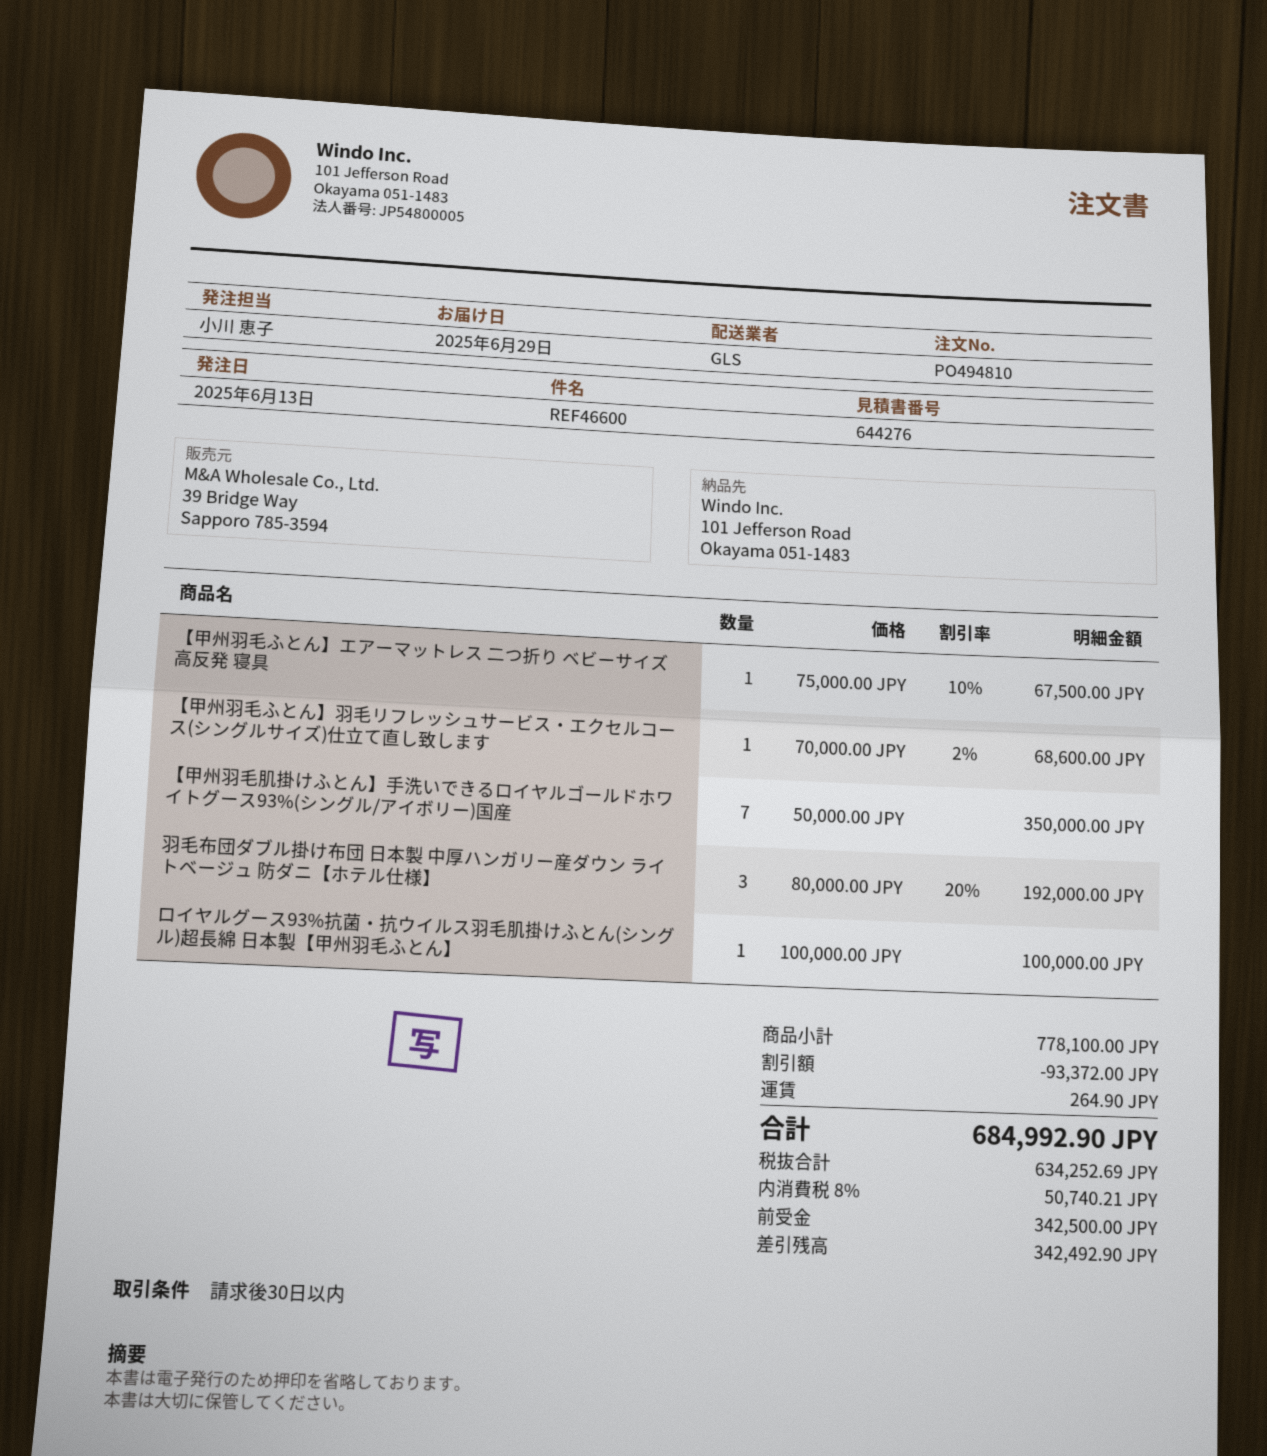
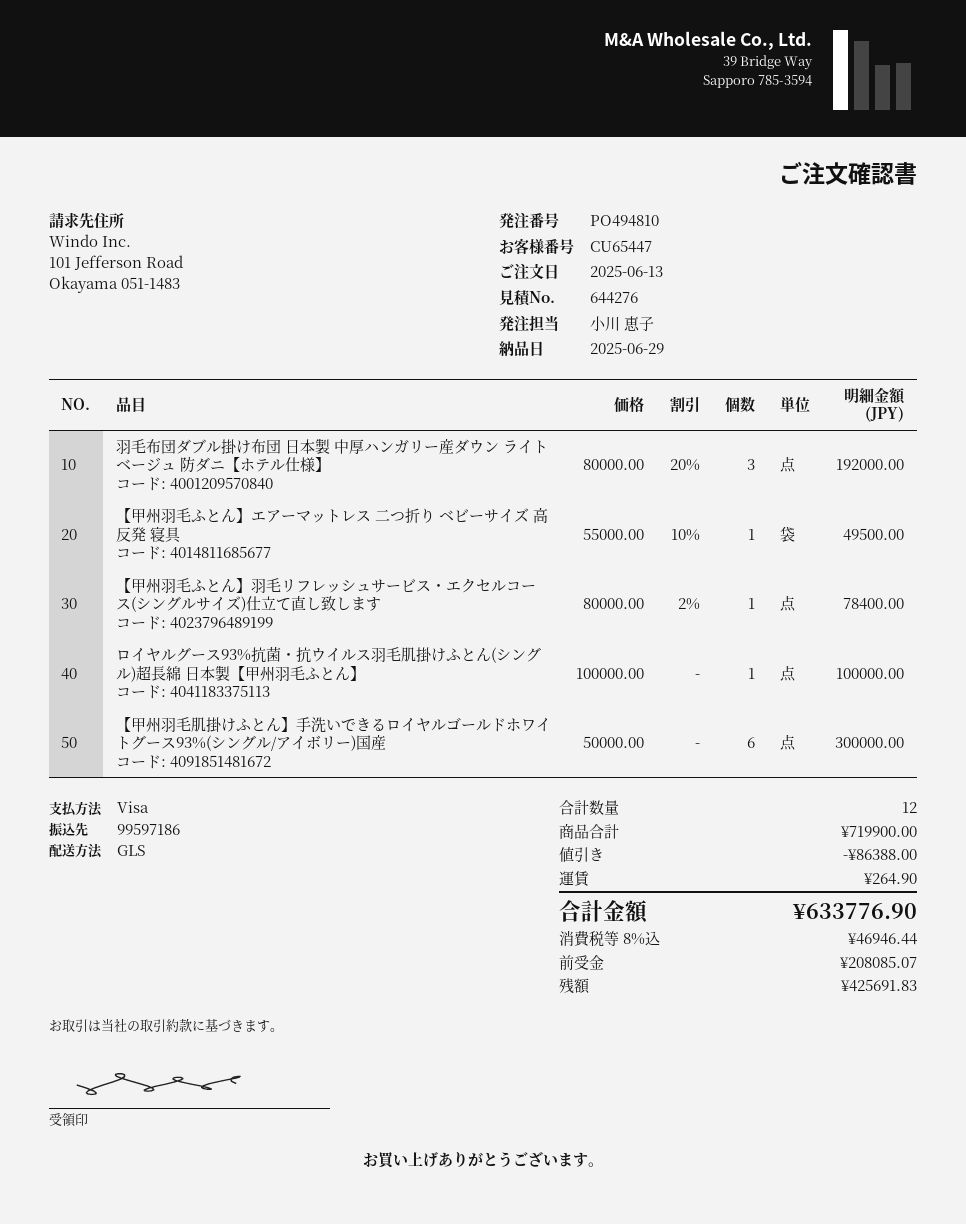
【甲州羽毛ふとん】エアーマットレス 二つ折り ベビーサイズ 高反発 寝具: 1 x 75000.00 - 10% = 67500.00 -> 1 x 55000.00 - 10% = 49500.00
【甲州羽毛ふとん】羽毛リフレッシュサービス・エクセルコース(シングルサイズ)仕立て直し致します: 1 x 70000.00 - 2% = 68600.00 -> 1 x 80000.00 - 2% = 78400.00
【甲州羽毛肌掛けふとん】手洗いできるロイヤルゴールドホワイトグース93%(シングル/アイボリー)国産: 7 x 50000.00 = 350000.00 -> 6 x 50000.00 = 300000.00
subtotal: 778100.00 -> 719900.00
discount: 93372.00 -> 86388.00
tax: 8% = 50740.21 -> 8% = 46946.44
total: 684992.90 -> 633776.90
deposit: 342500.00 -> 208085.07
balance: 342492.90 -> 425691.83

